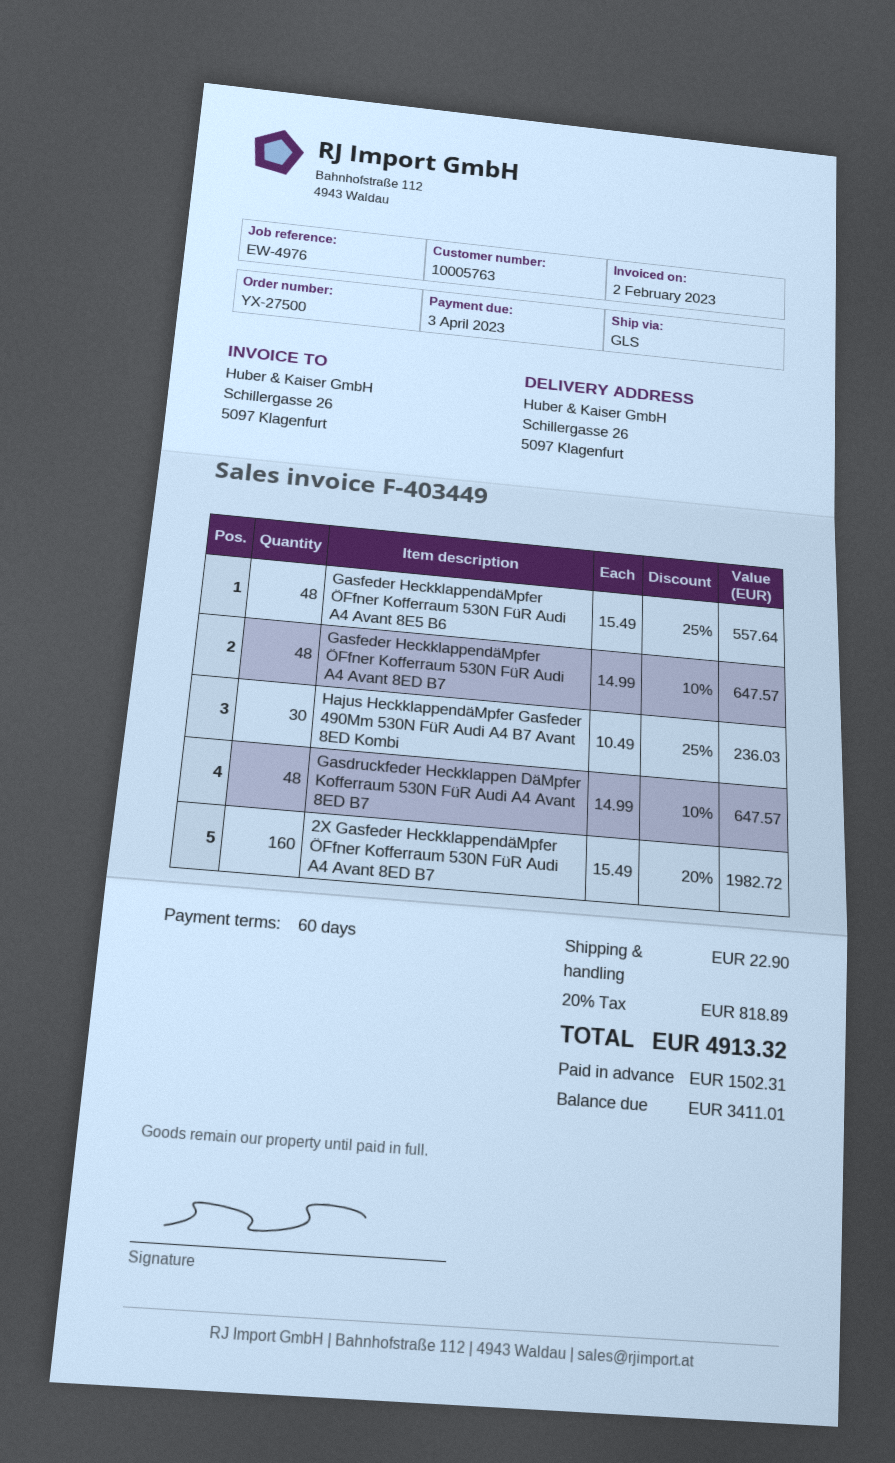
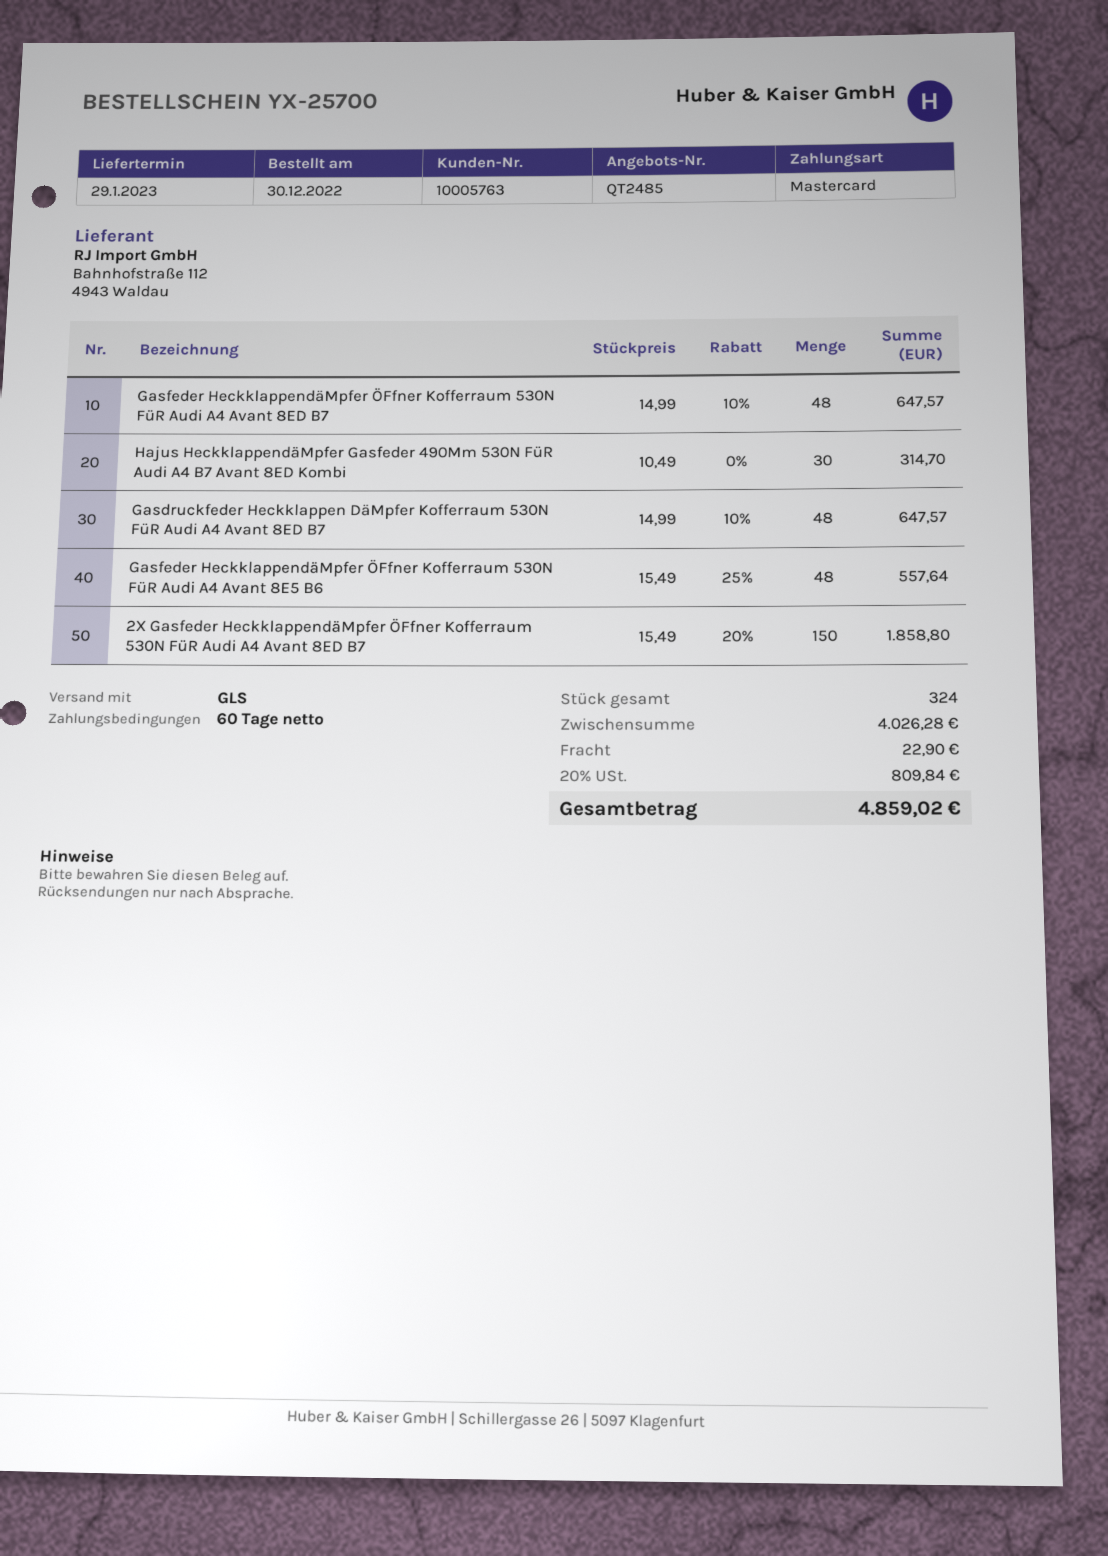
order number: YX-27500 -> YX-25700
Hajus HeckklappendäMpfer Gasfeder 490Mm 530N FüR Audi A4 B7 Avant 8ED Kombi: 30 x 10.49 - 25% = 236.03 -> 30 x 10.49 = 314.70
2X Gasfeder HeckklappendäMpfer ÖFfner Kofferraum 530N FüR Audi A4 Avant 8ED B7: 160 x 15.49 - 20% = 1982.72 -> 150 x 15.49 - 20% = 1858.80
tax: 20% = 818.89 -> 20% = 809.84
total: 4913.32 -> 4859.02

